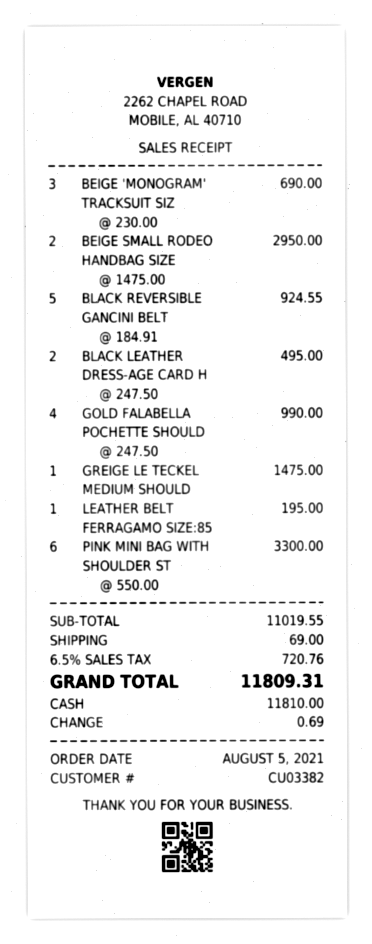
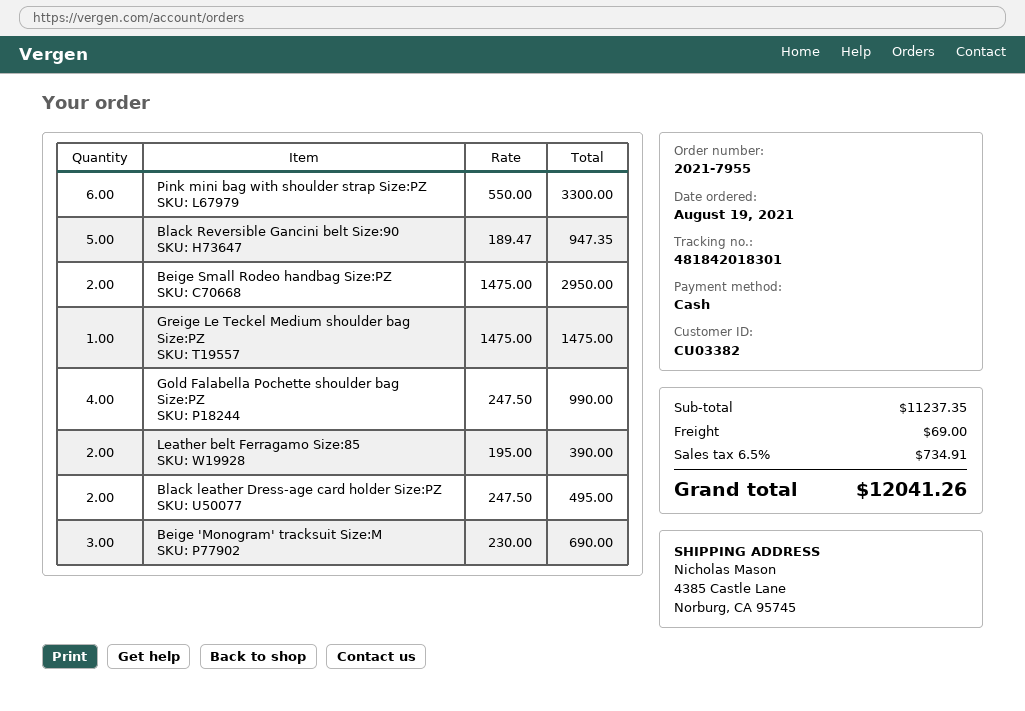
order date: 2021-08-05 -> 2021-08-19
BLACK REVERSIBLE GANCINI BELT: 5 x 184.91 = 924.55 -> 5 x 189.47 = 947.35
LEATHER BELT FERRAGAMO SIZE:85: 1 x 195.00 = 195.00 -> 2 x 195.00 = 390.00
subtotal: 11019.55 -> 11237.35
tax: 6.5% = 720.76 -> 6.5% = 734.91
total: 11809.31 -> 12041.26

